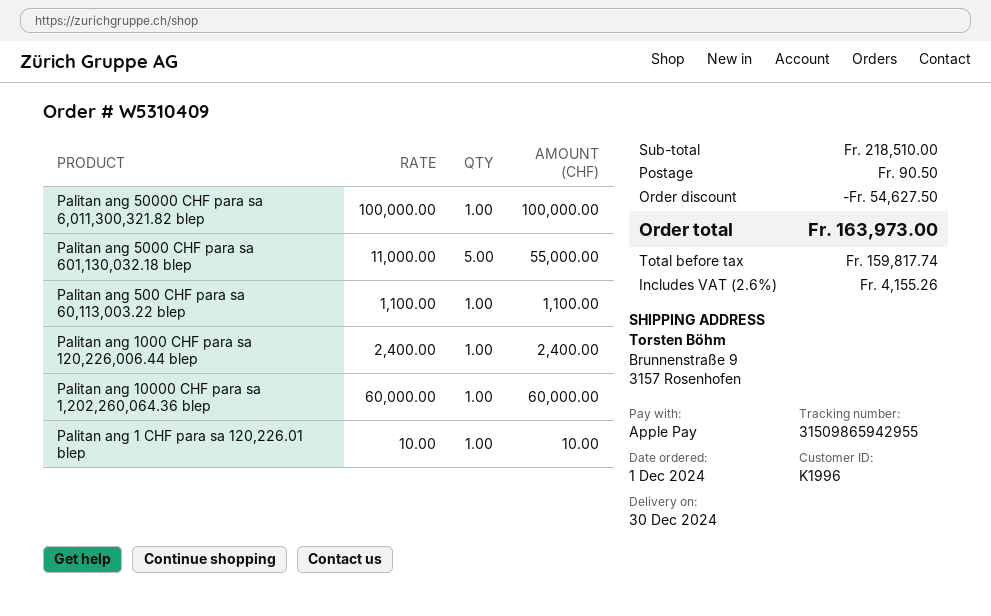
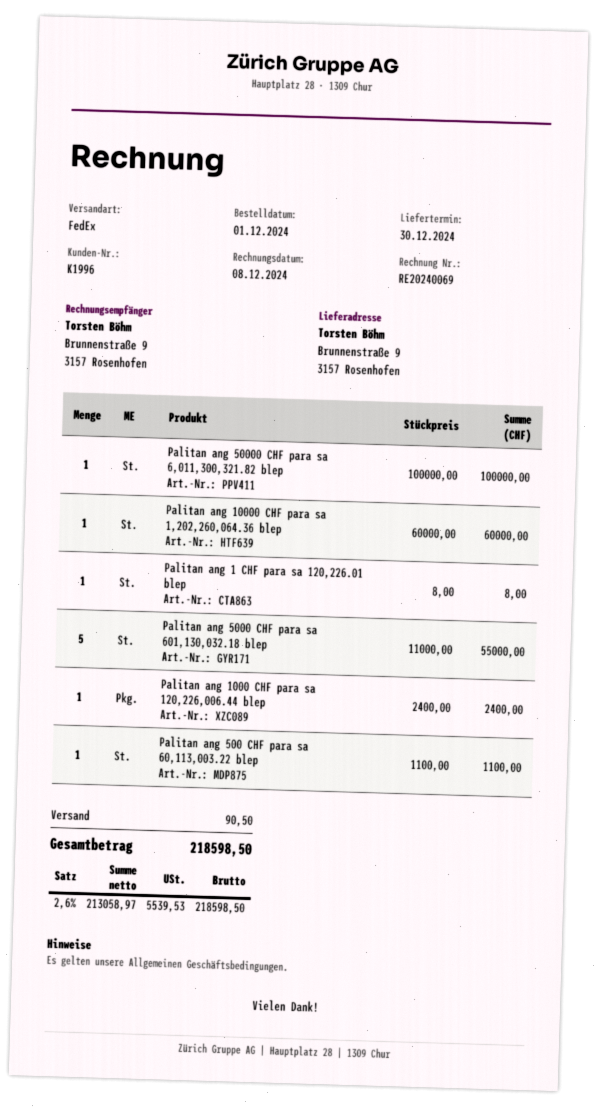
Palitan ang 1 CHF para sa 120,226.01 blep: 1 x 10.00 = 10.00 -> 1 x 8.00 = 8.00
discount: 54627.50 -> none
net: 159817.74 -> 213058.97
tax: 2.6% = 4155.26 -> 2.6% = 5539.53
total: 163973.00 -> 218598.50

